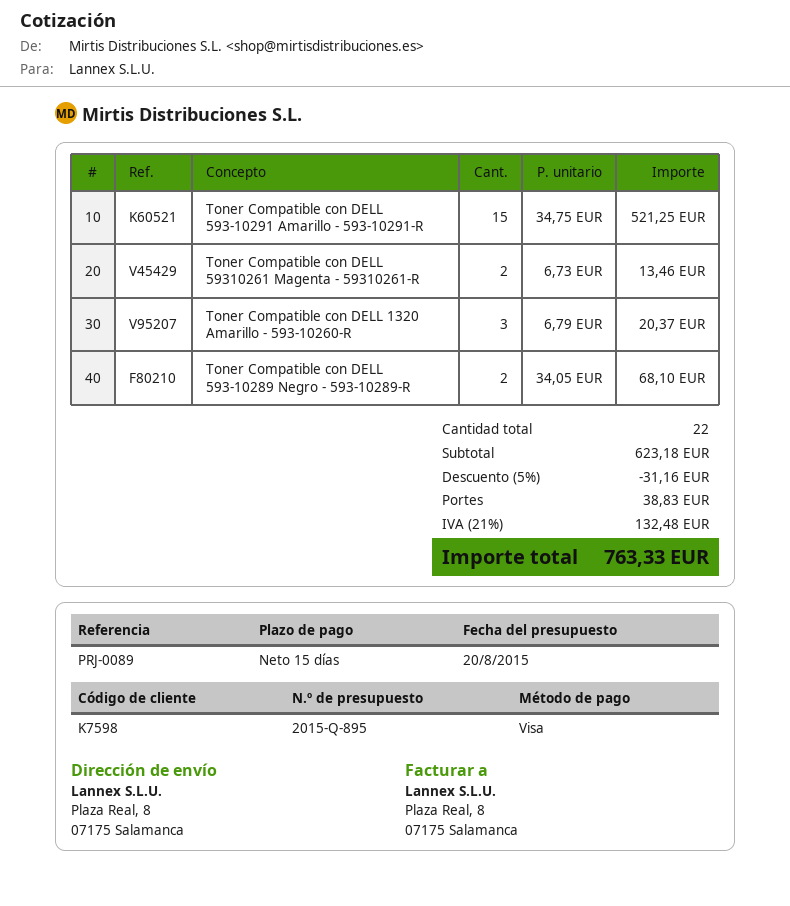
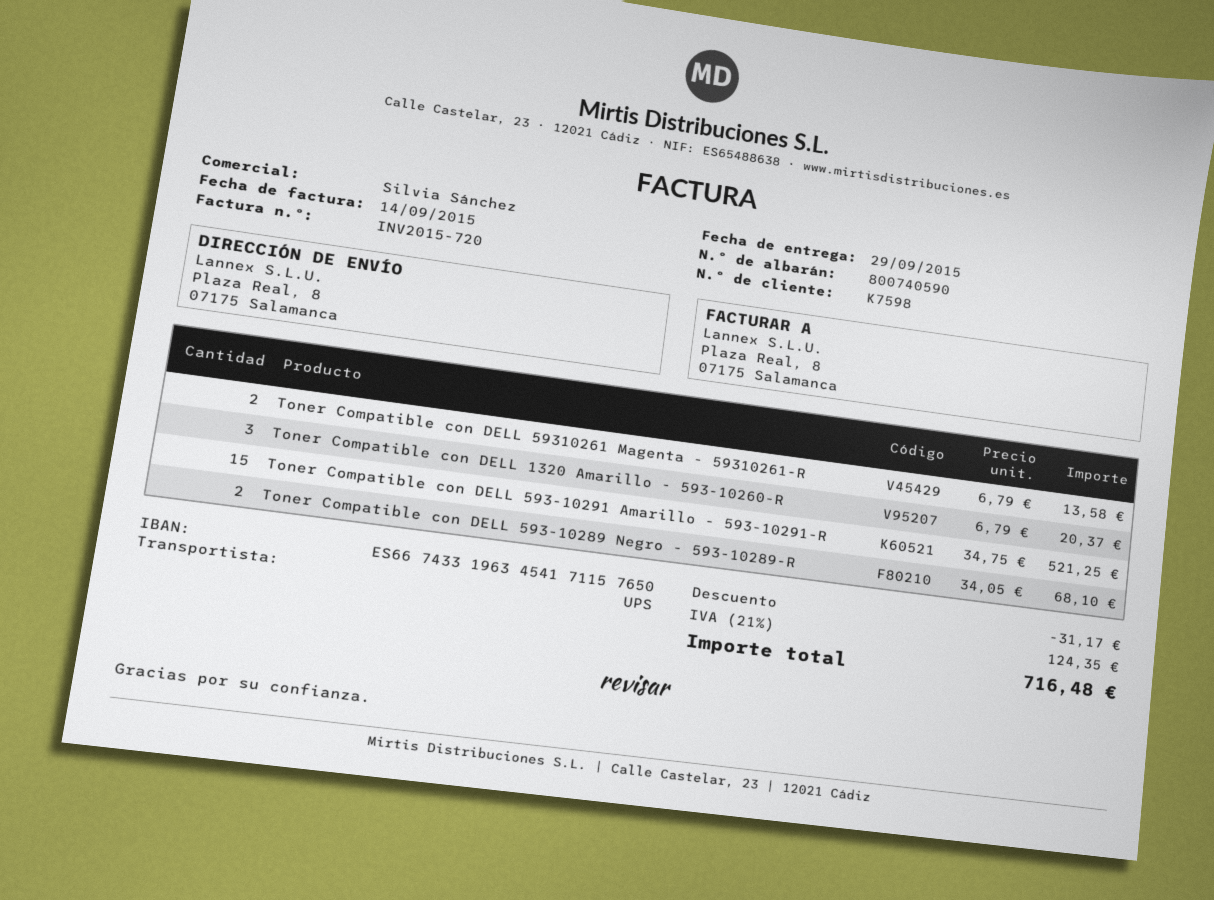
Toner Compatible con DELL 59310261 Magenta - 59310261-R: 2 x 6.73 = 13.46 -> 2 x 6.79 = 13.58
discount: 31.16 -> 31.17
shipping: 38.83 -> none
tax: 21% = 132.48 -> 21% = 124.35
total: 763.33 -> 716.48

